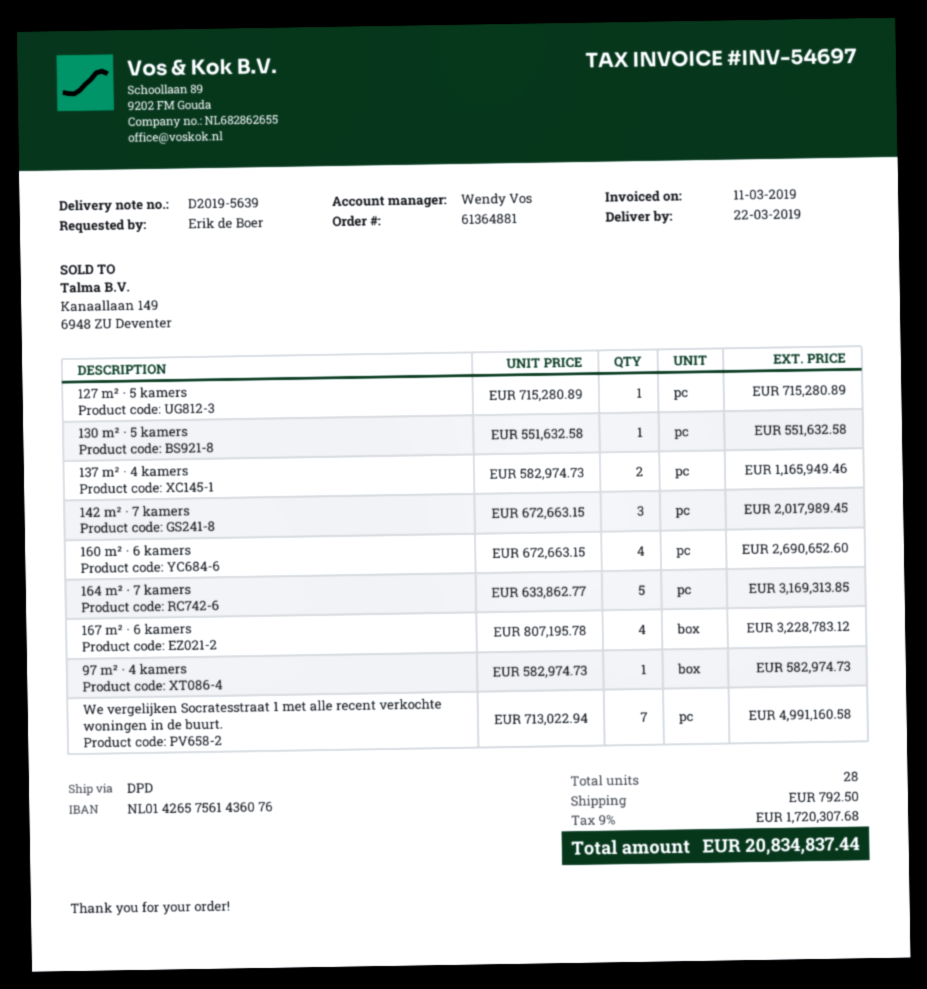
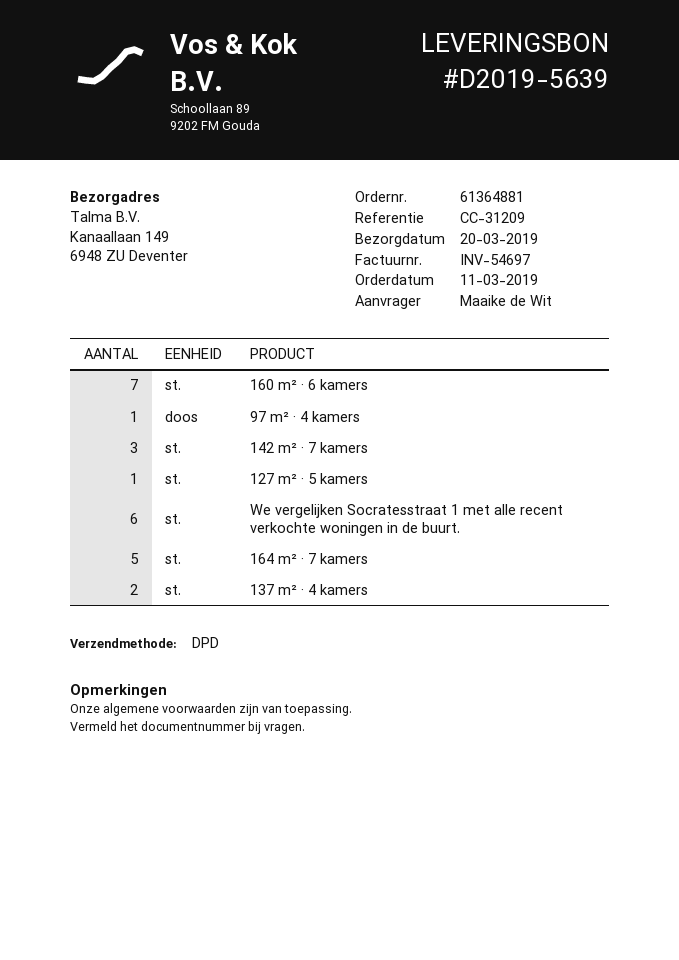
delivery date: 2019-03-22 -> 2019-03-20
ordered by: Erik de Boer -> Maaike de Wit
130 m² · 5 kamers: 1 -> none
160 m² · 6 kamers: 4 -> 7
167 m² · 6 kamers: 4 -> none
We vergelijken Socratesstraat 1 met alle recent verkochte woningen in de buurt.: 7 -> 6

